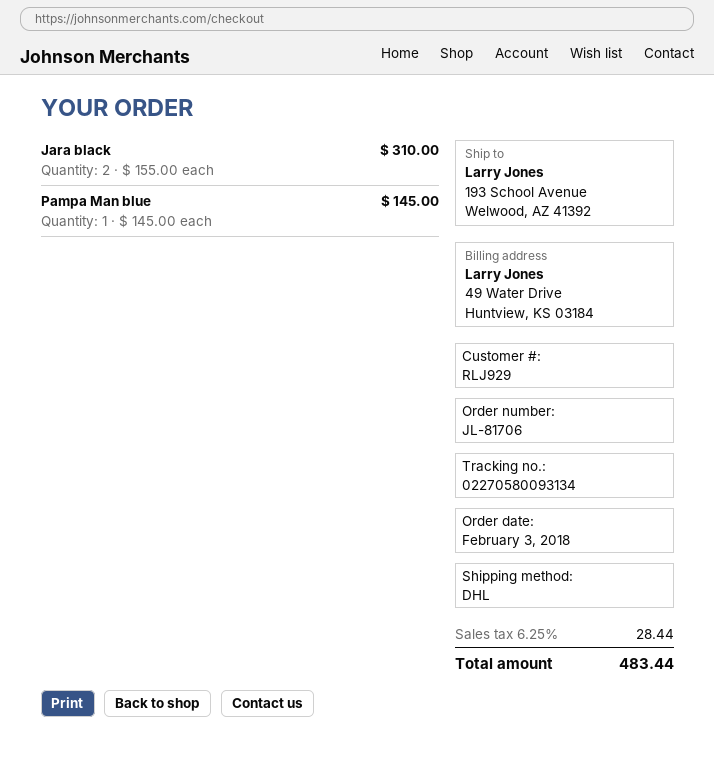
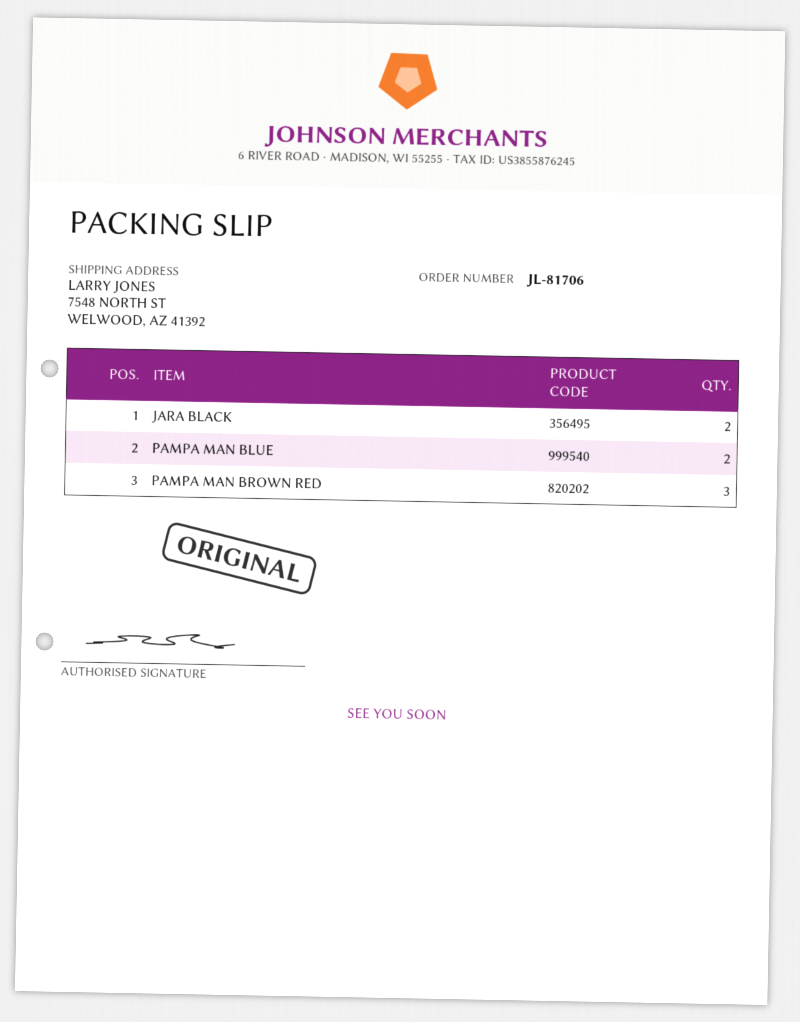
ship to: 193 School Avenue, Welwood, AZ 41392 -> 7548 NORTH ST, WELWOOD, AZ 41392
Pampa Man blue: 1 -> 2
PAMPA MAN BROWN RED: none -> 3

